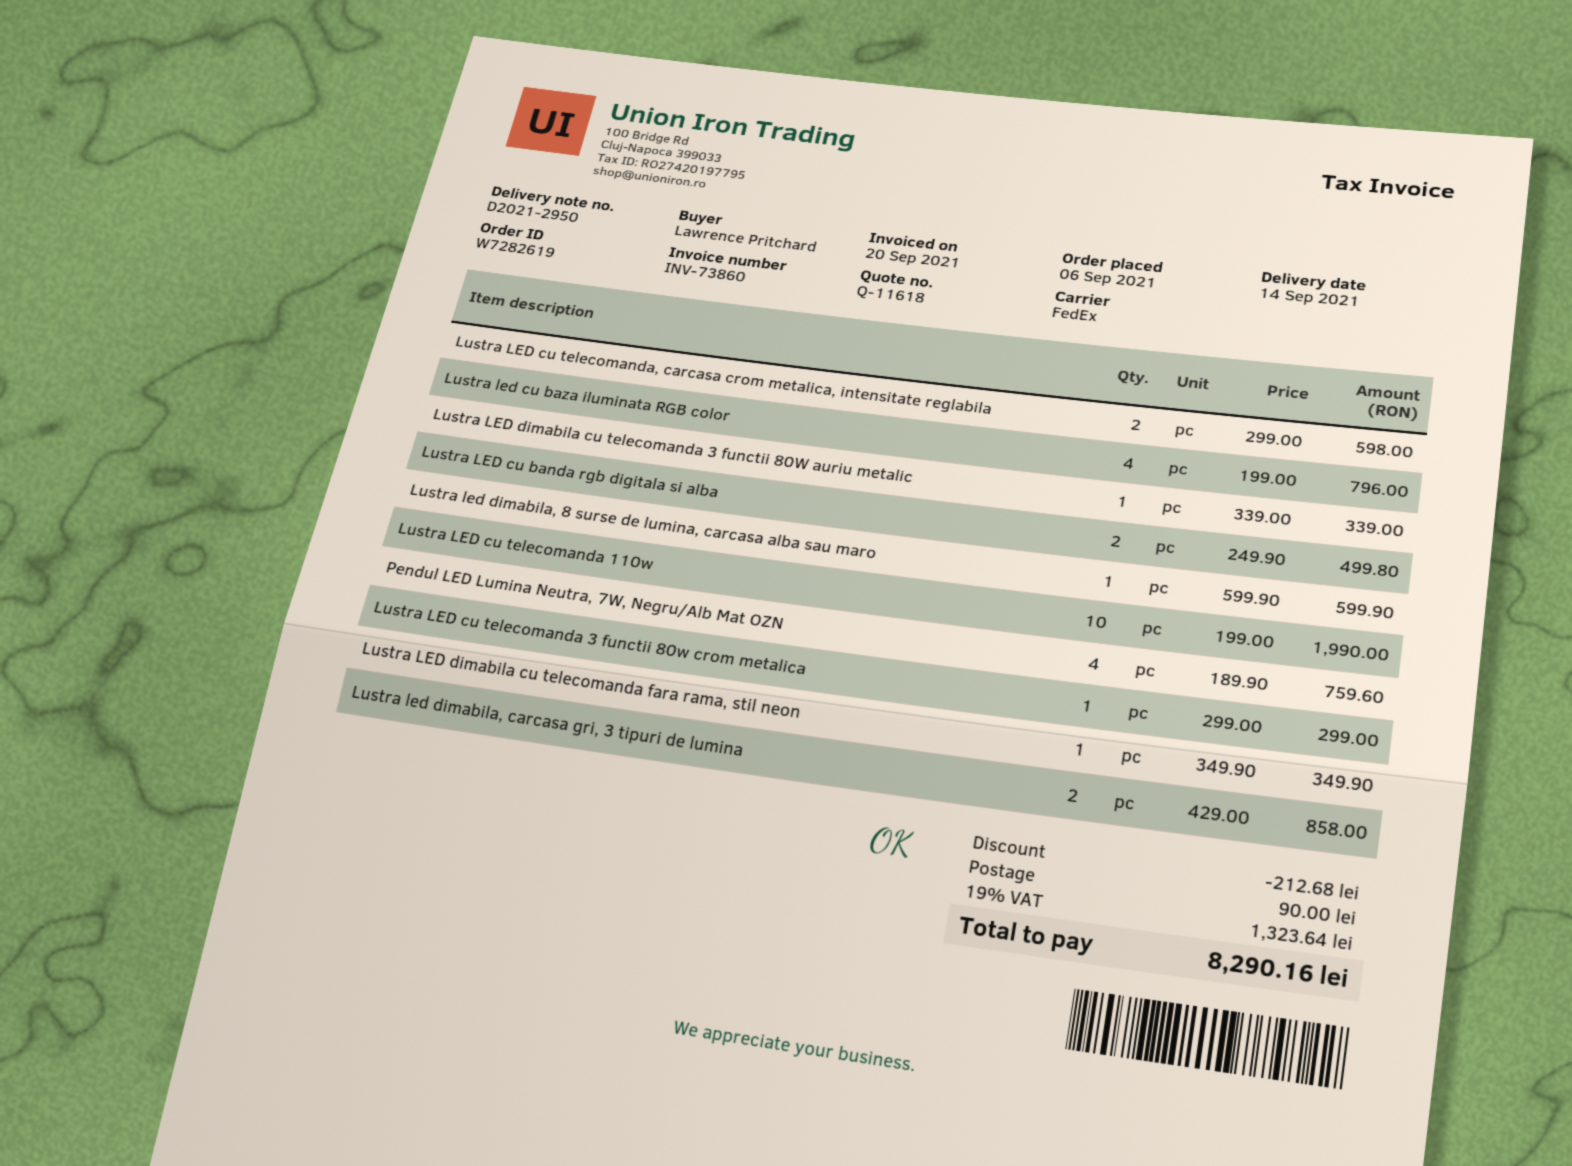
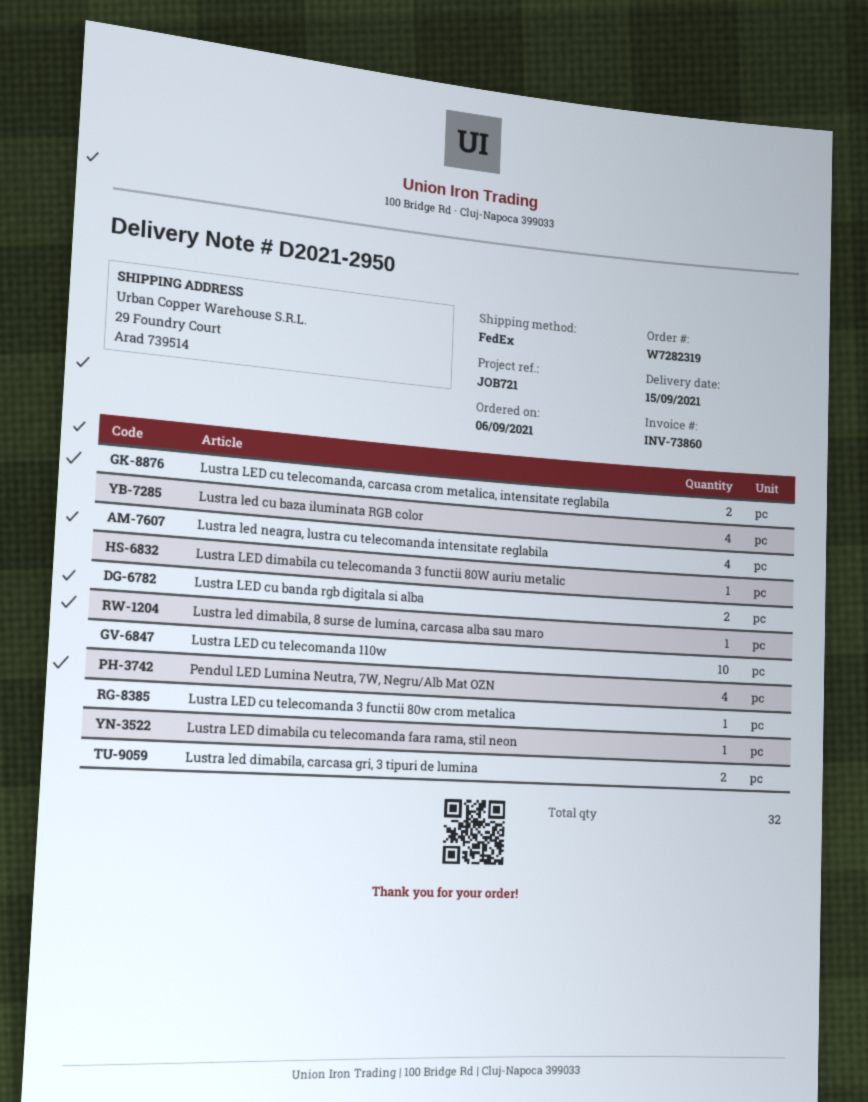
order number: W7282619 -> W7282319
delivery date: 2021-09-14 -> 2021-09-15
Lustra led neagra, lustra cu telecomanda intensitate reglabila: none -> 4

